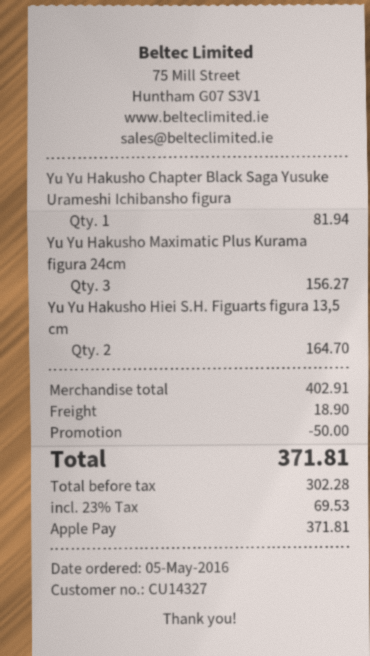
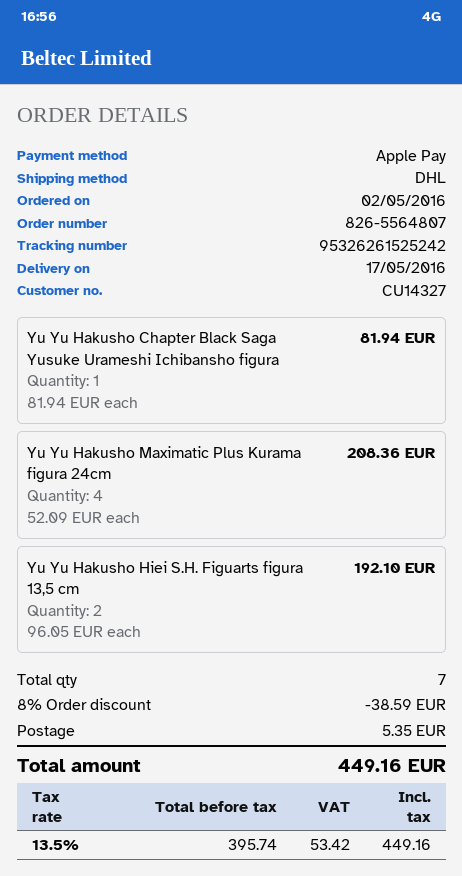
order date: 2016-05-05 -> 2016-05-02
Yu Yu Hakusho Maximatic Plus Kurama figura 24cm: 3 for 156.27 -> 4 for 208.36
Yu Yu Hakusho Hiei S.H. Figuarts figura 13,5 cm: 2 for 164.70 -> 2 for 192.10
discount: 50.00 -> 38.59
shipping: 18.90 -> 5.35
net: 302.28 -> 395.74
tax: 23% = 69.53 -> 13.5% = 53.42
total: 371.81 -> 449.16

